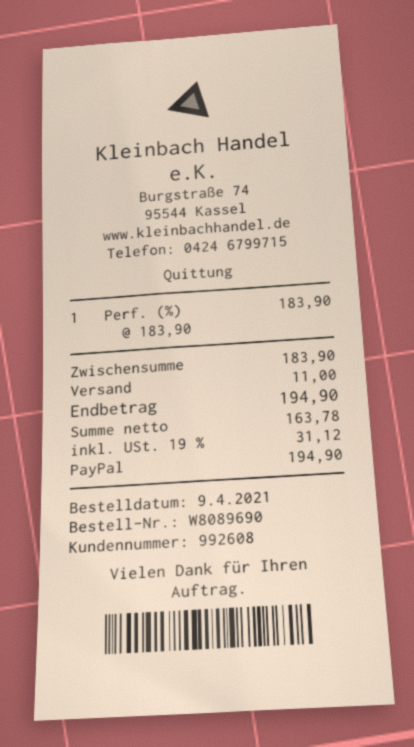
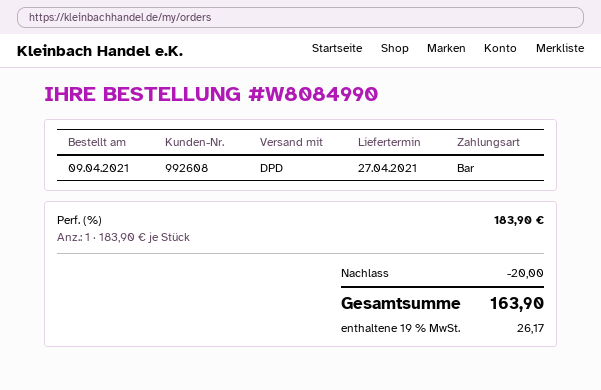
order number: W8089690 -> W8084990
payment method: PayPal -> cash
discount: none -> 20.00
shipping: 11.00 -> none
tax: 19% = 31.12 -> 19% = 26.17
total: 194.90 -> 163.90

